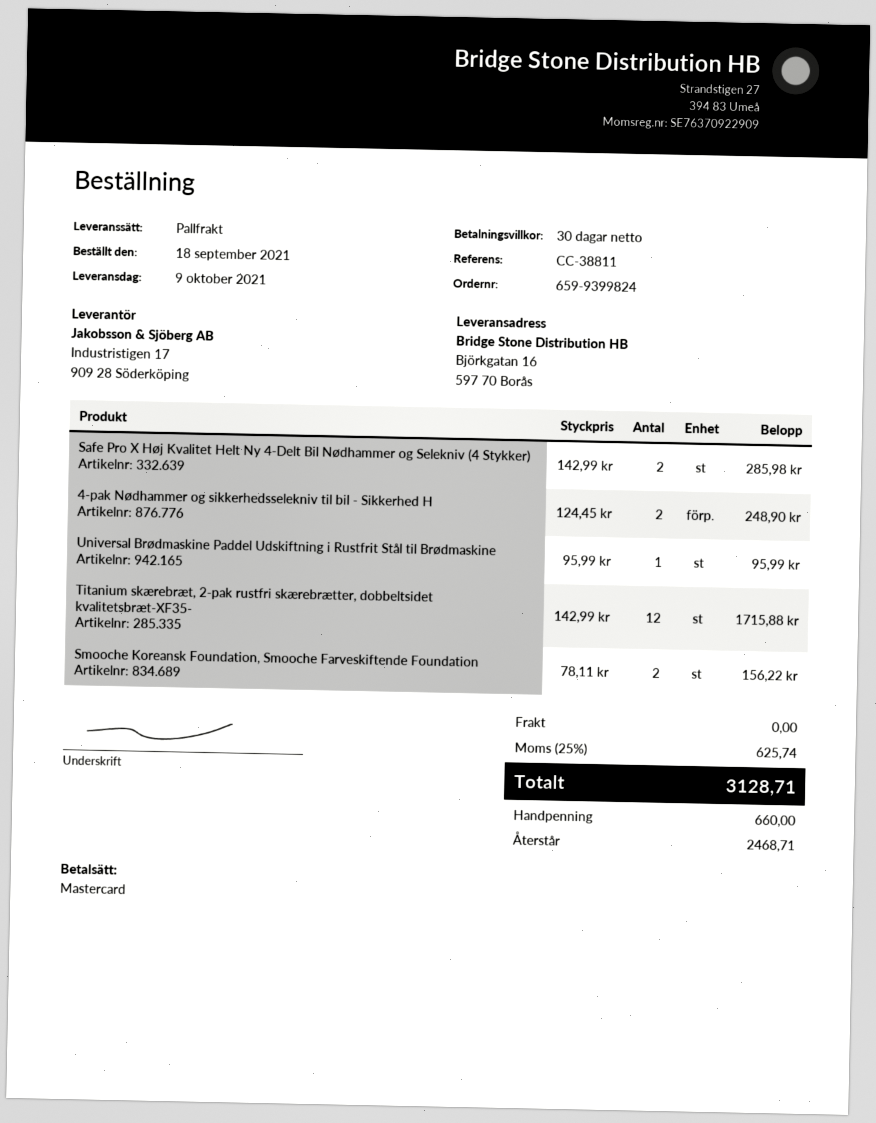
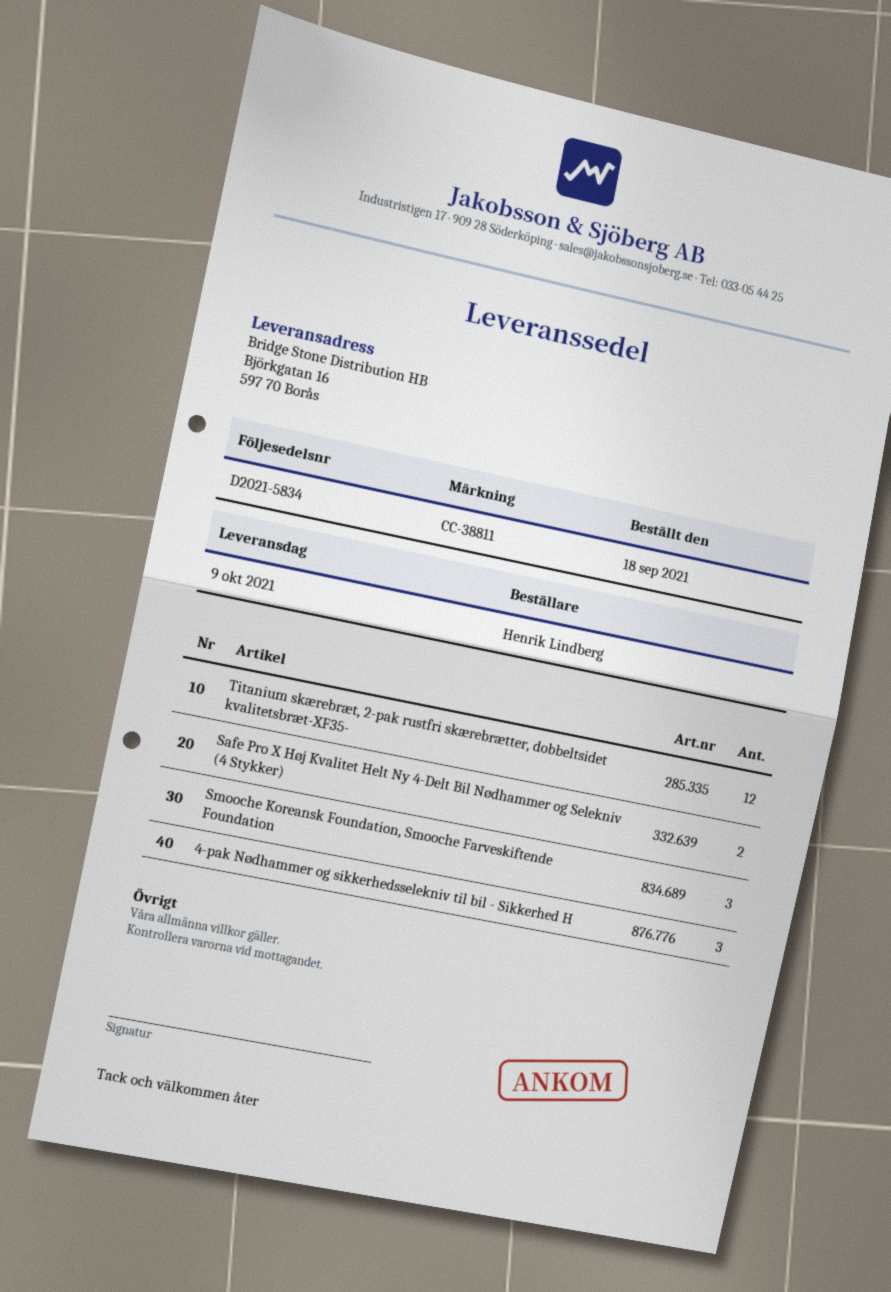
4-pak Nødhammer og sikkerhedsselekniv til bil - Sikkerhed H: 2 -> 3
Universal Brødmaskine Paddel Udskiftning i Rustfrit Stål til Brødmaskine: 1 -> none
Smooche Koreansk Foundation, Smooche Farveskiftende Foundation: 2 -> 3

